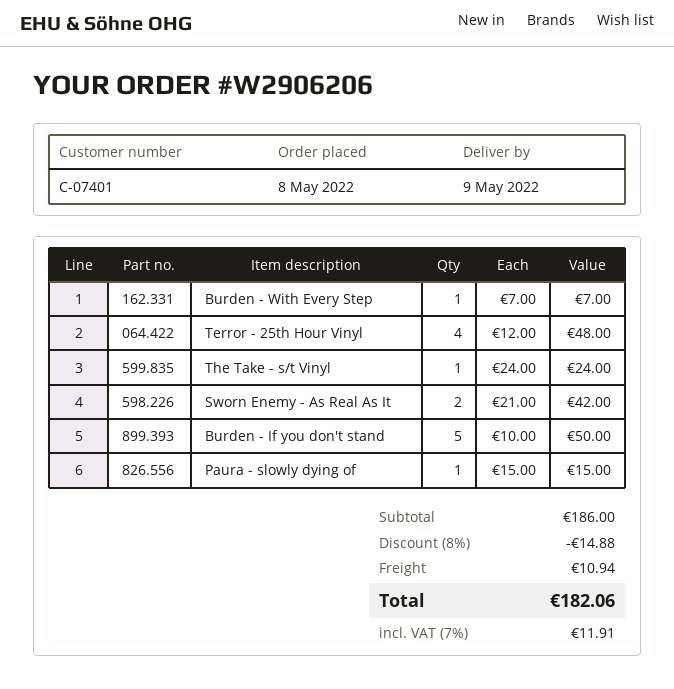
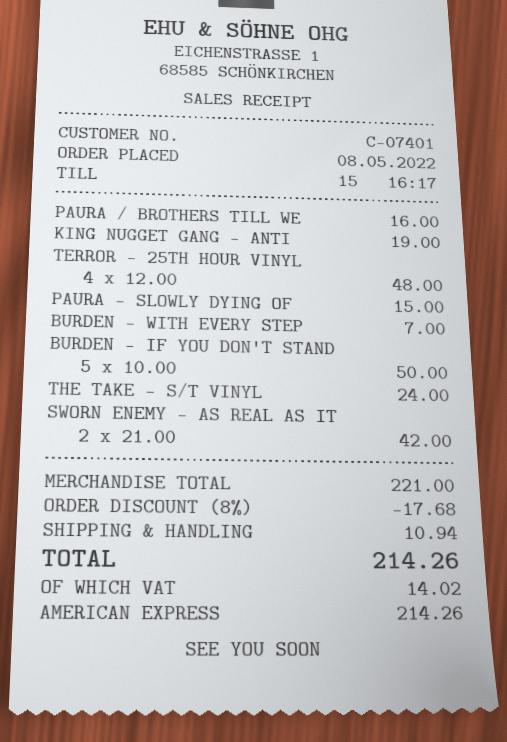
PAURA / BROTHERS TILL WE: none -> 1 x 16.00 = 16.00
KING NUGGET GANG - ANTI: none -> 1 x 19.00 = 19.00
subtotal: 186.00 -> 221.00
discount: 8% = 14.88 -> 8% = 17.68
tax: 11.91 -> 14.02
total: 182.06 -> 214.26

